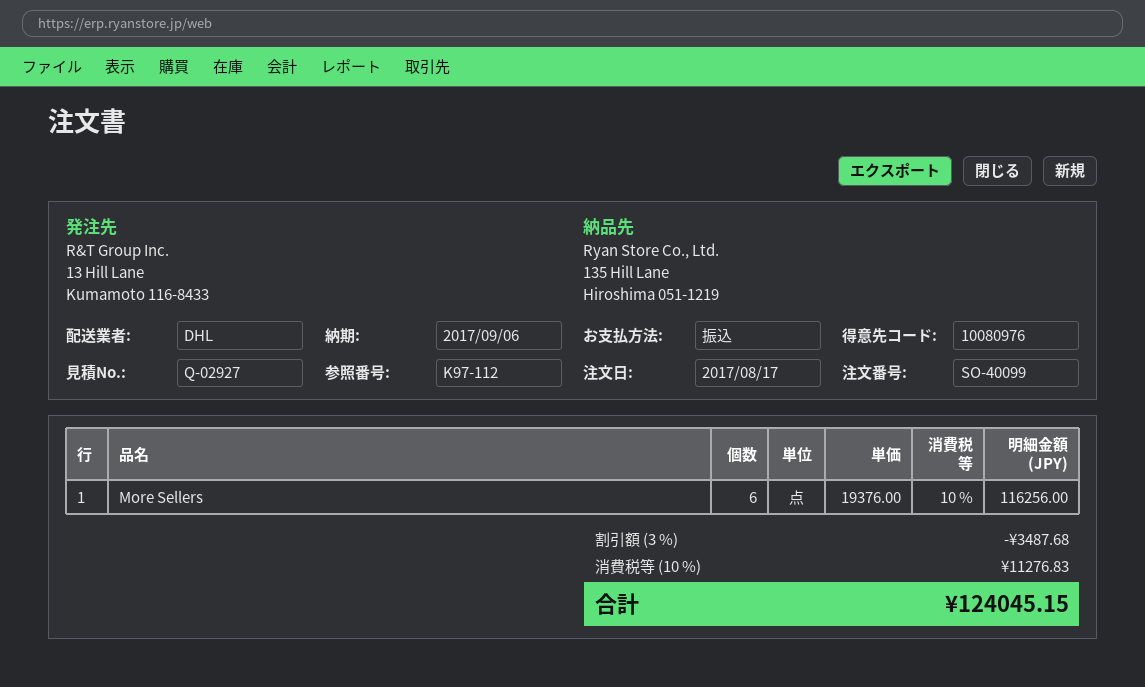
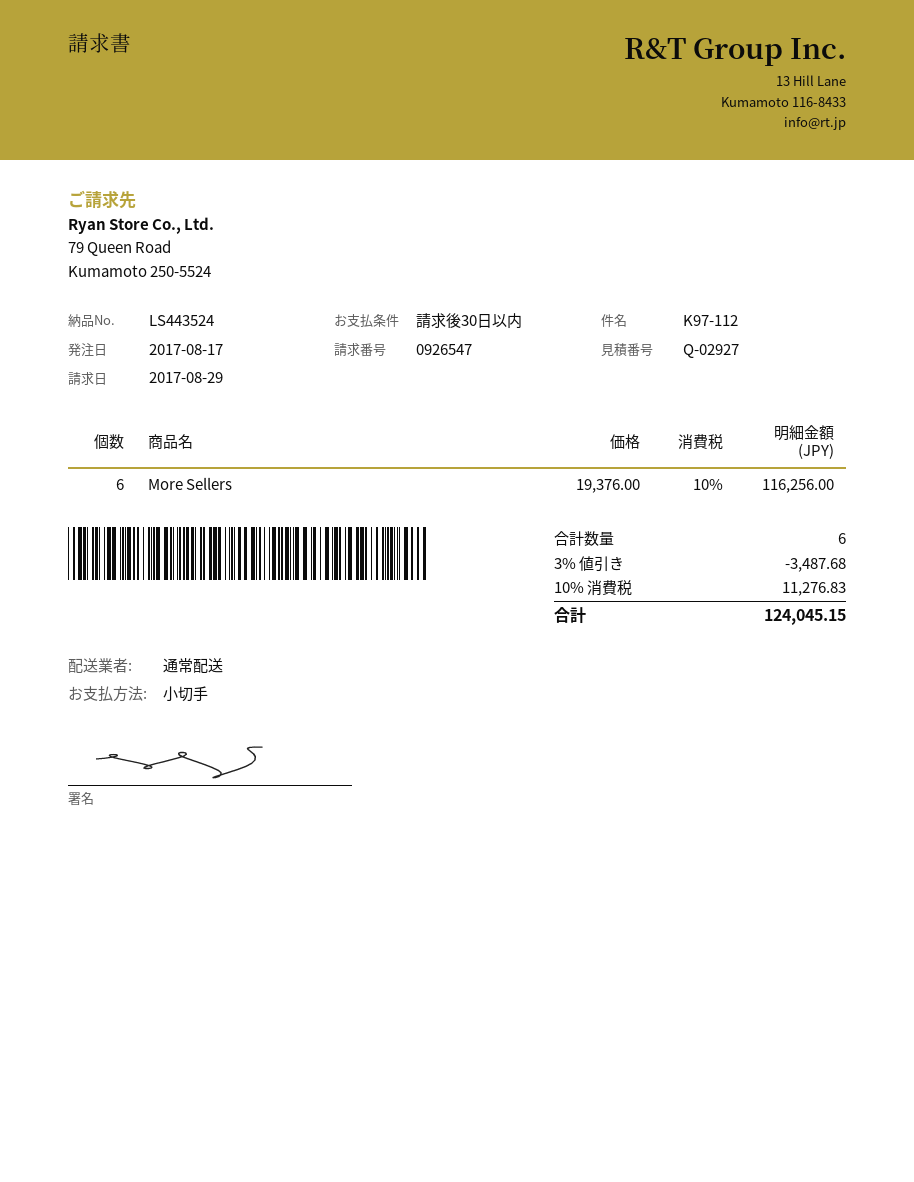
payment method: bank transfer -> cheque
shipping method: DHL -> standard

